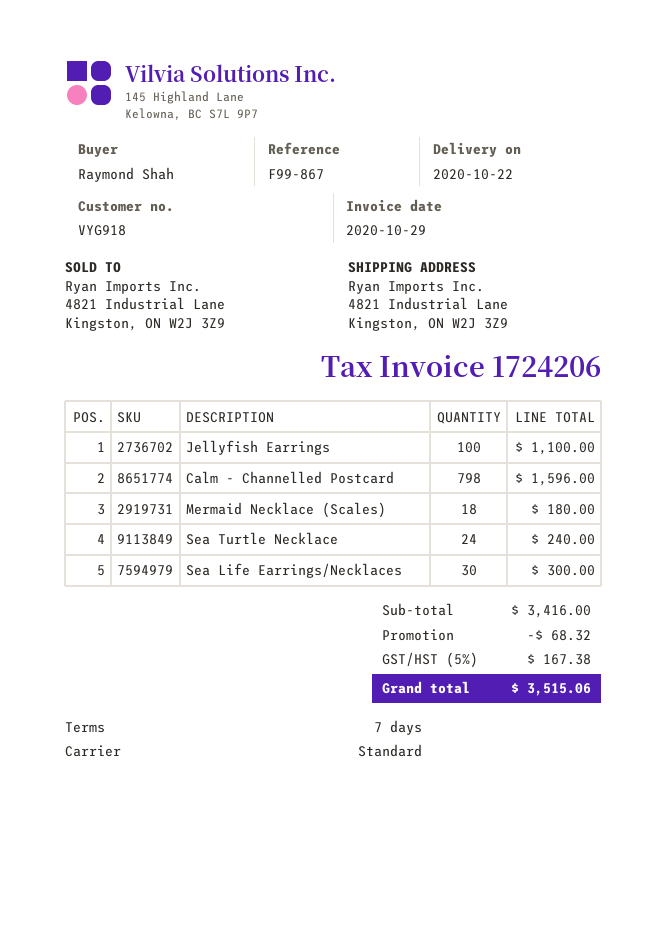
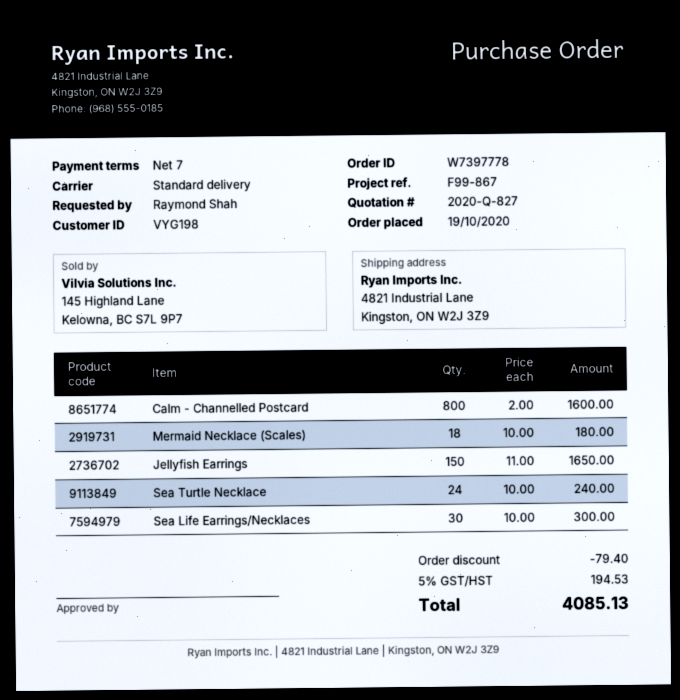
customer number: VYG918 -> VYG198
Jellyfish Earrings: 100 for 1100.00 -> 150 for 1650.00
Calm - Channelled Postcard: 798 for 1596.00 -> 800 for 1600.00
discount: 68.32 -> 79.40
tax: 5% = 167.38 -> 5% = 194.53
total: 3515.06 -> 4085.13

